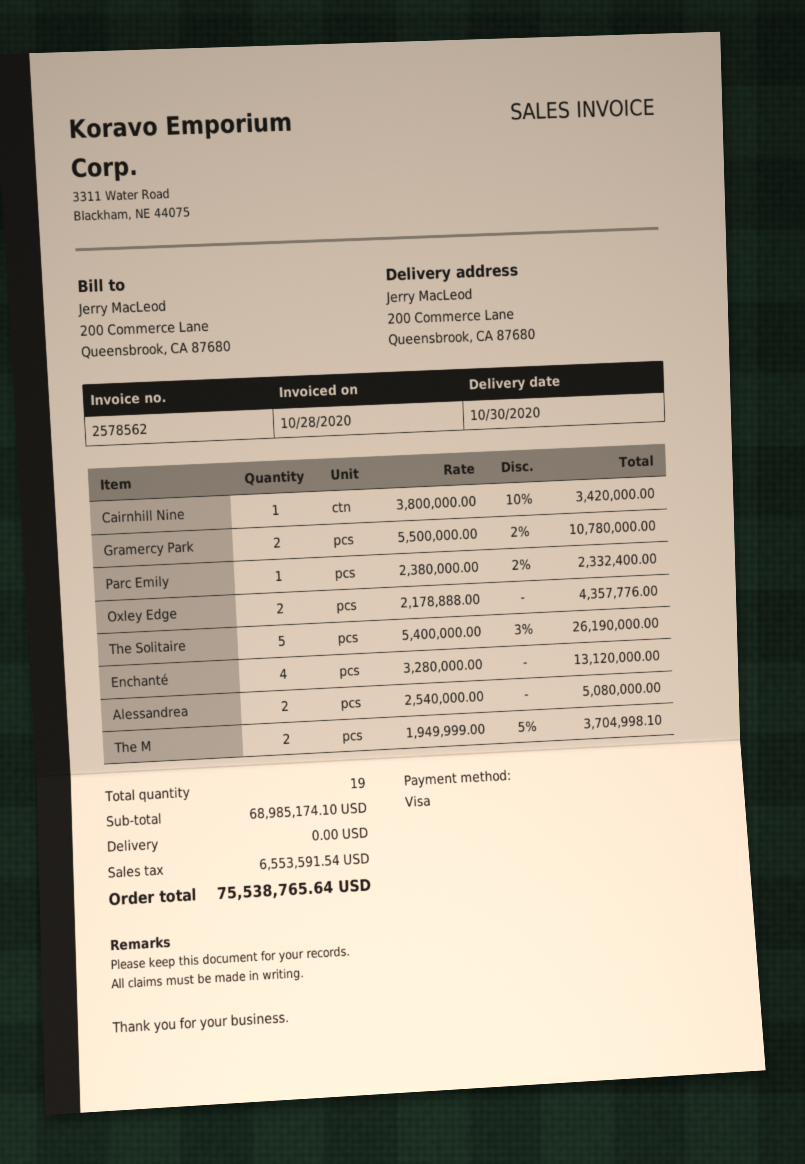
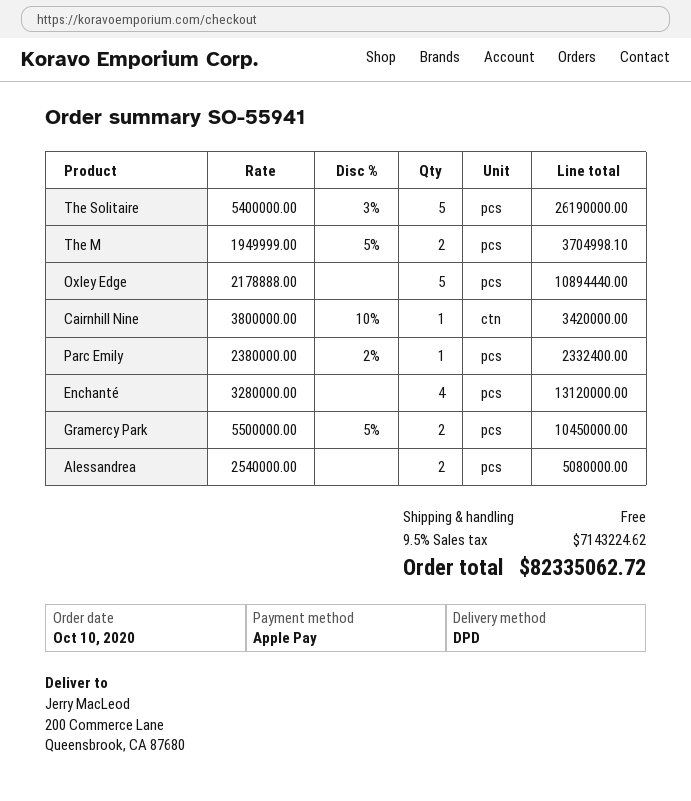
payment method: Visa -> Apple Pay
Gramercy Park: 2 x 5500000.00 - 2% = 10780000.00 -> 2 x 5500000.00 - 5% = 10450000.00
Oxley Edge: 2 x 2178888.00 = 4357776.00 -> 5 x 2178888.00 = 10894440.00
tax: 6553591.54 -> 7143224.62
total: 75538765.64 -> 82335062.72

